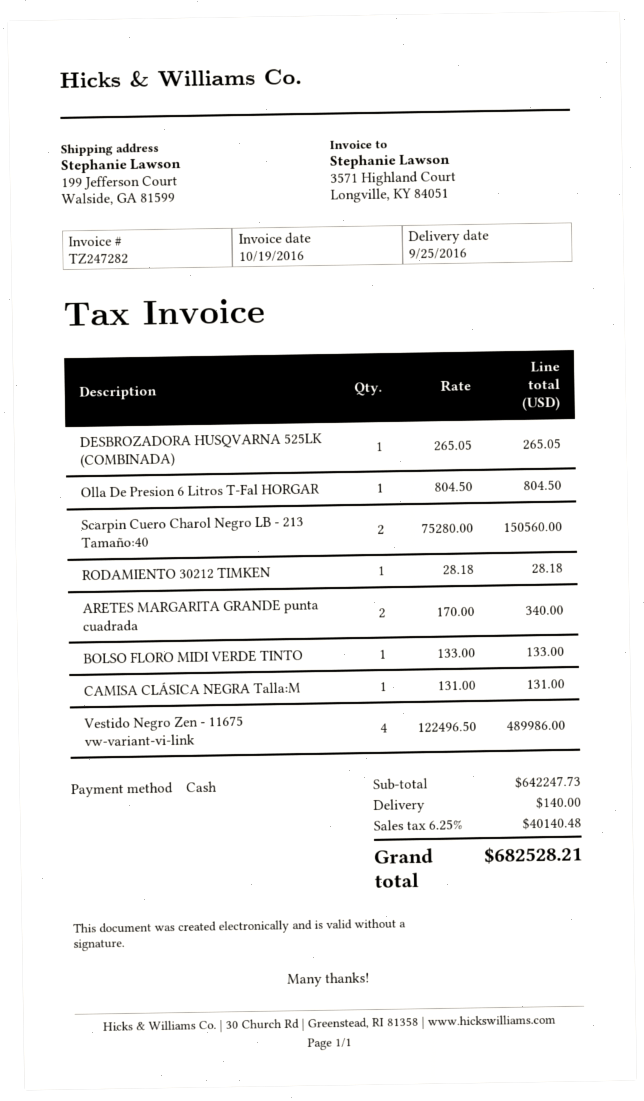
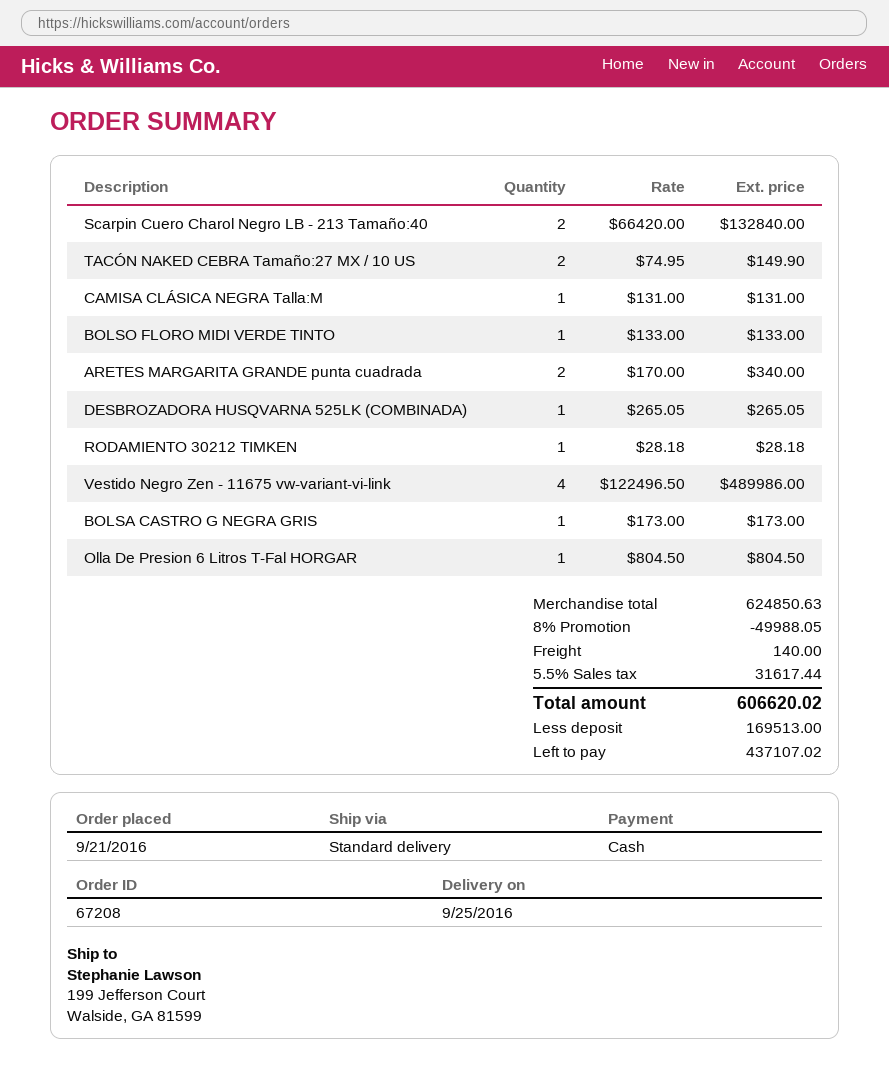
Scarpin Cuero Charol Negro LB - 213 Tamaño:40: 2 x 75280.00 = 150560.00 -> 2 x 66420.00 = 132840.00
TACÓN NAKED CEBRA Tamaño:27 MX / 10 US: none -> 2 x 74.95 = 149.90
BOLSA CASTRO G NEGRA GRIS: none -> 1 x 173.00 = 173.00
subtotal: 642247.73 -> 624850.63
discount: none -> 8% = 49988.05
tax: 6.25% = 40140.48 -> 5.5% = 31617.44
total: 682528.21 -> 606620.02

